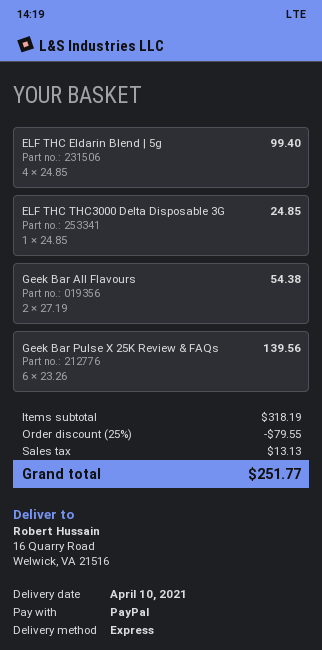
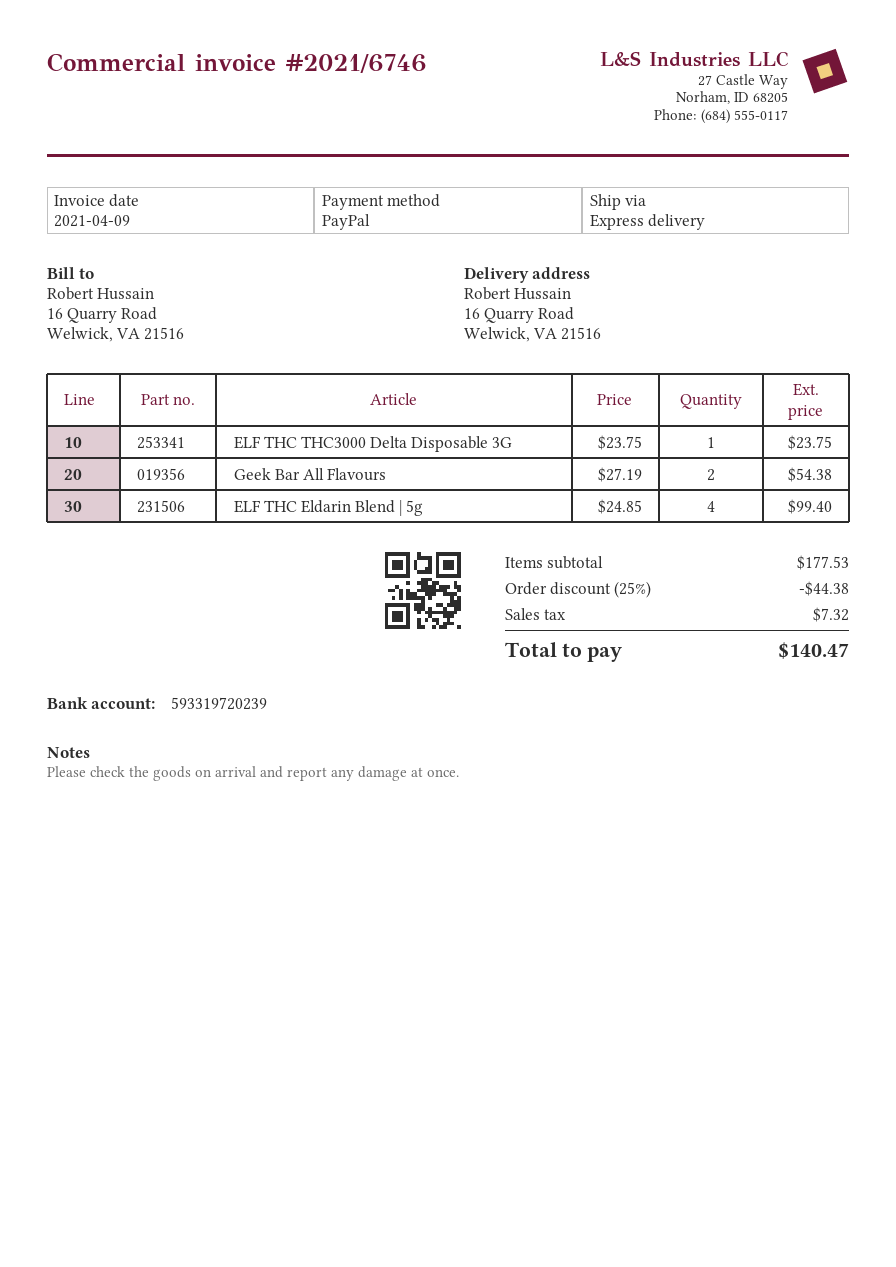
ELF THC THC3000 Delta Disposable 3G: 1 x 24.85 = 24.85 -> 1 x 23.75 = 23.75
Geek Bar Pulse X 25K Review & FAQs: 6 x 23.26 = 139.56 -> none
subtotal: 318.19 -> 177.53
discount: 25% = 79.55 -> 25% = 44.38
tax: 13.13 -> 7.32
total: 251.77 -> 140.47

